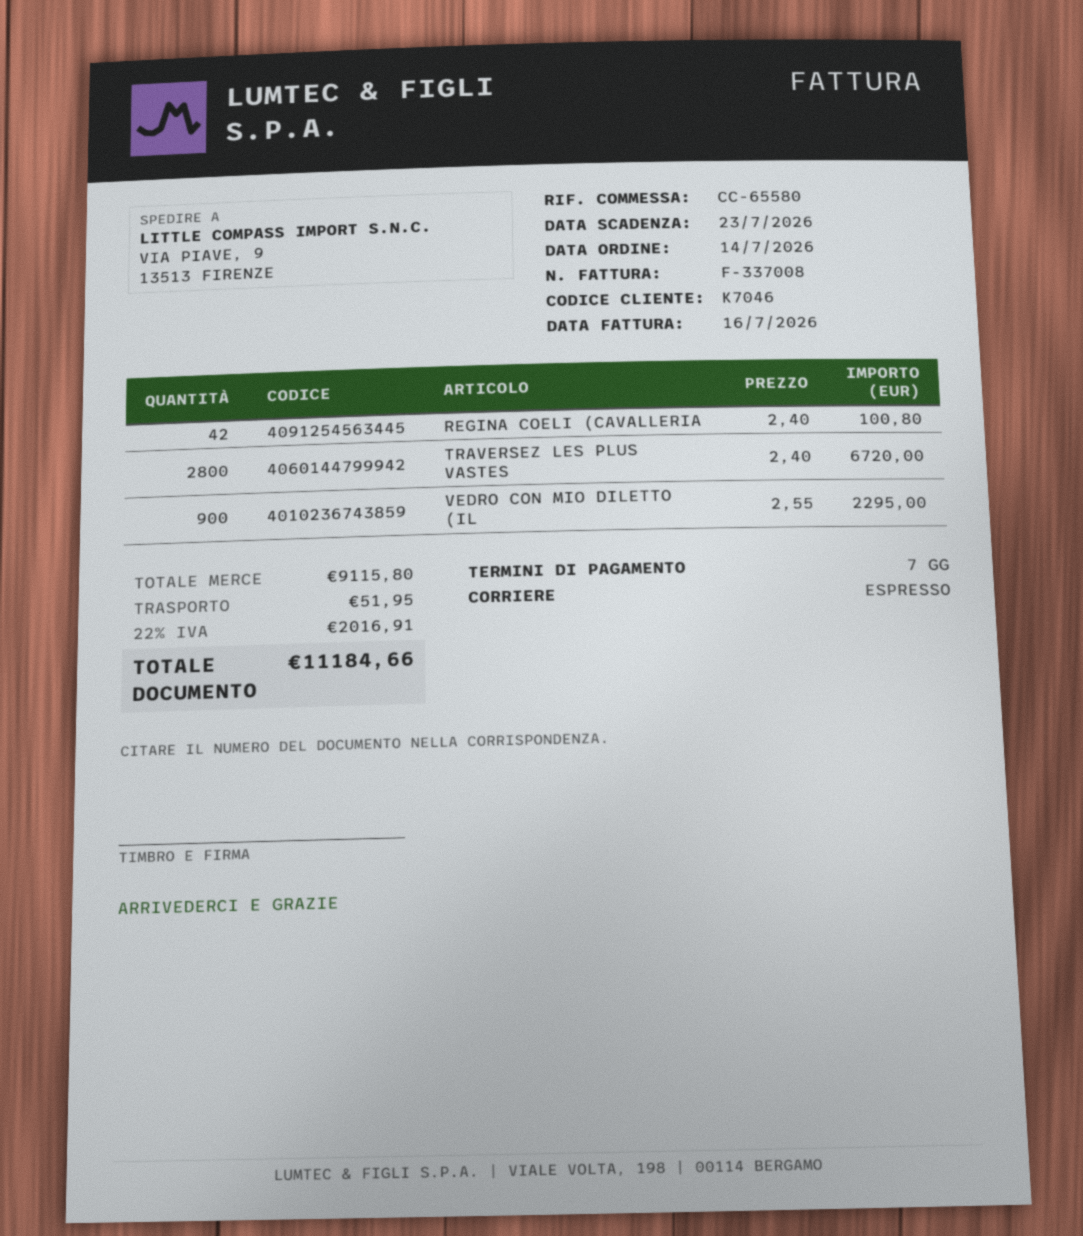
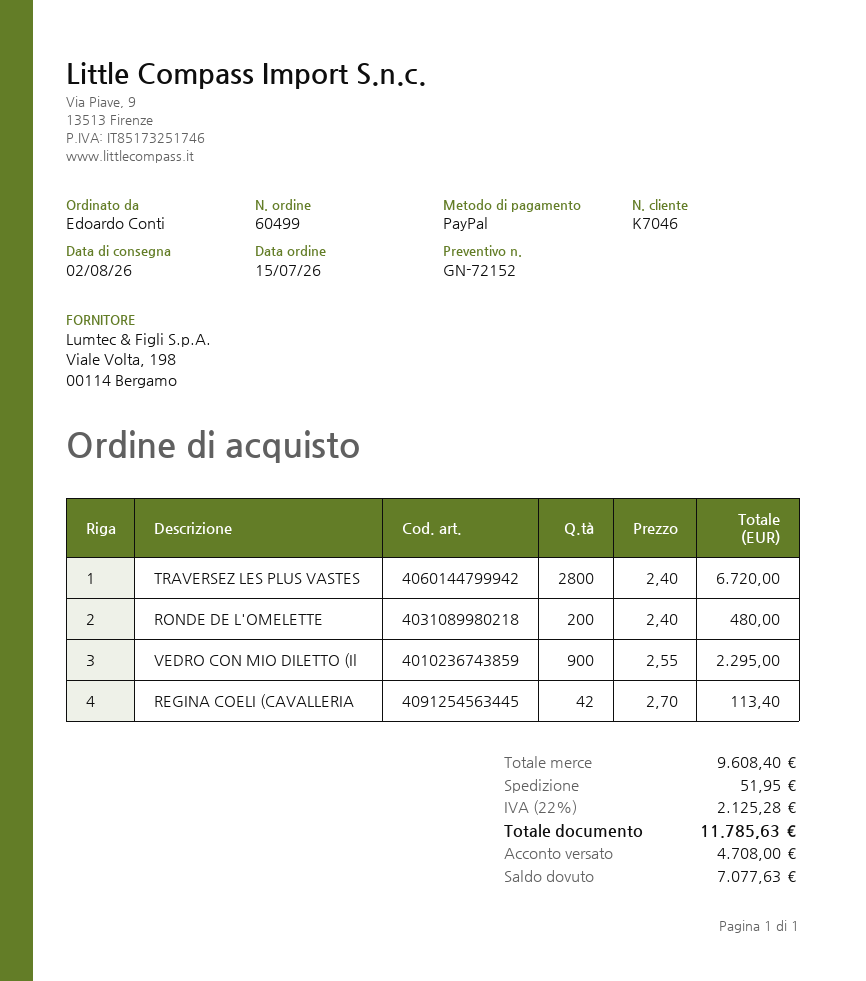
order date: 2026-07-14 -> 2026-07-15
REGINA COELI (CAVALLERIA: 42 x 2.40 = 100.80 -> 42 x 2.70 = 113.40
RONDE DE L'OMELETTE: none -> 200 x 2.40 = 480.00
subtotal: 9115.80 -> 9608.40
tax: 22% = 2016.91 -> 22% = 2125.28
total: 11184.66 -> 11785.63

